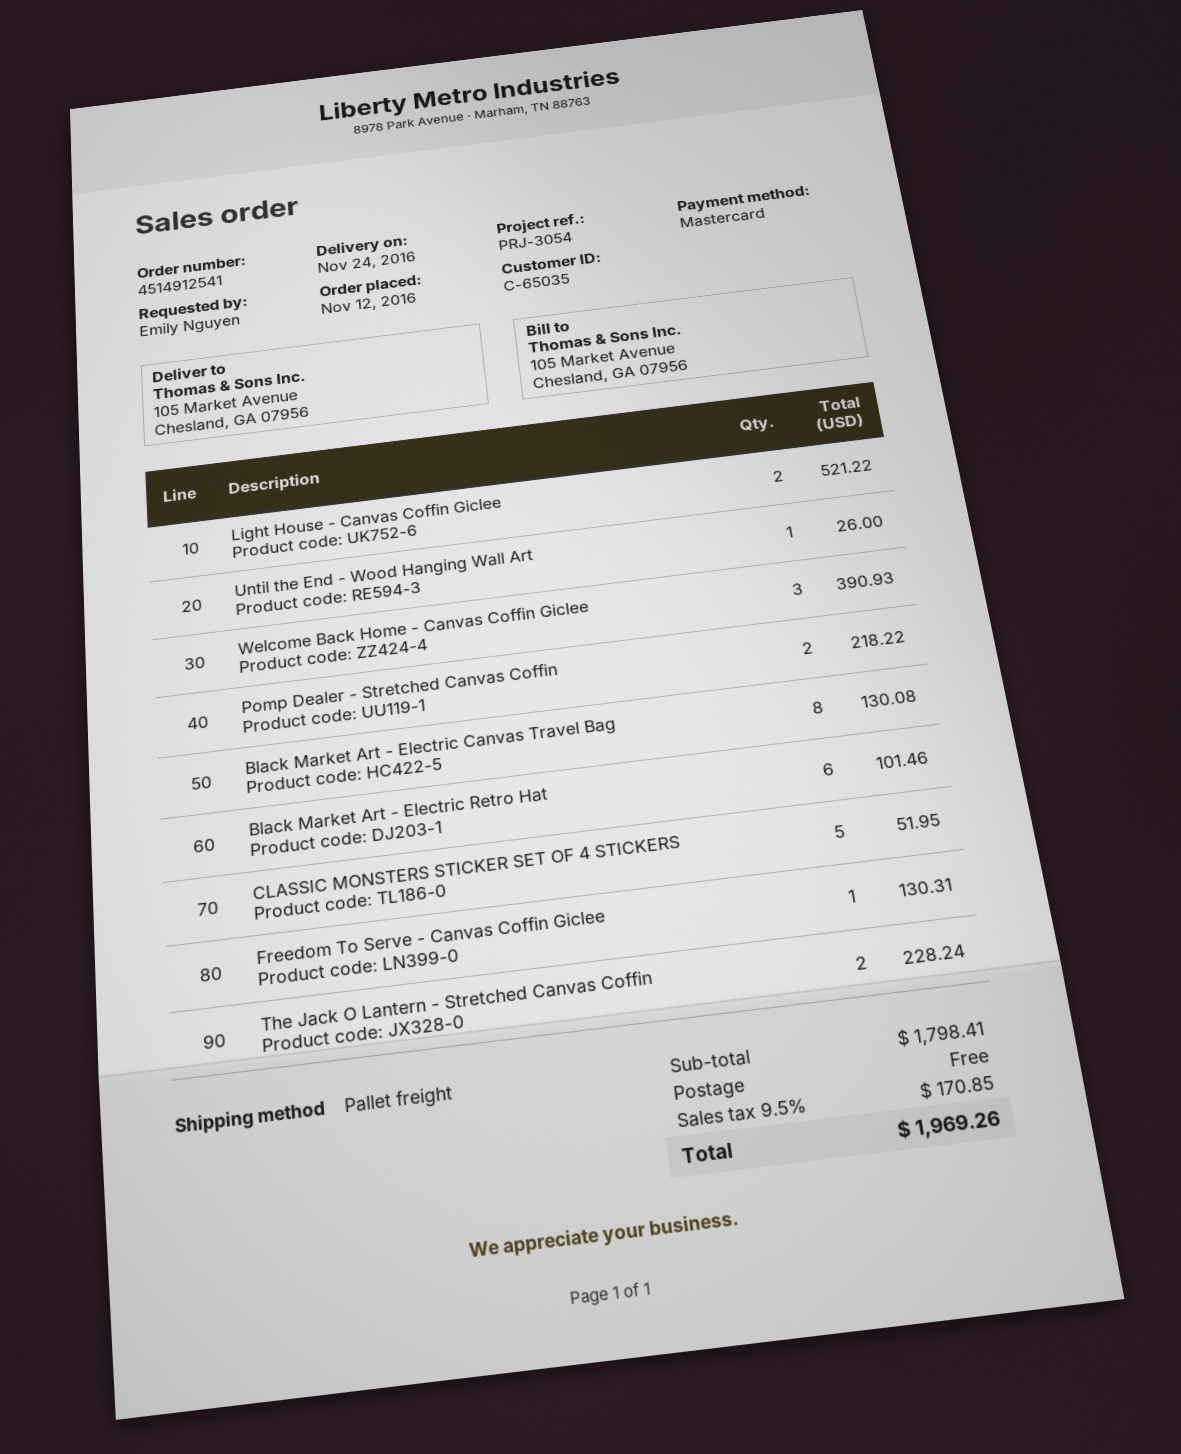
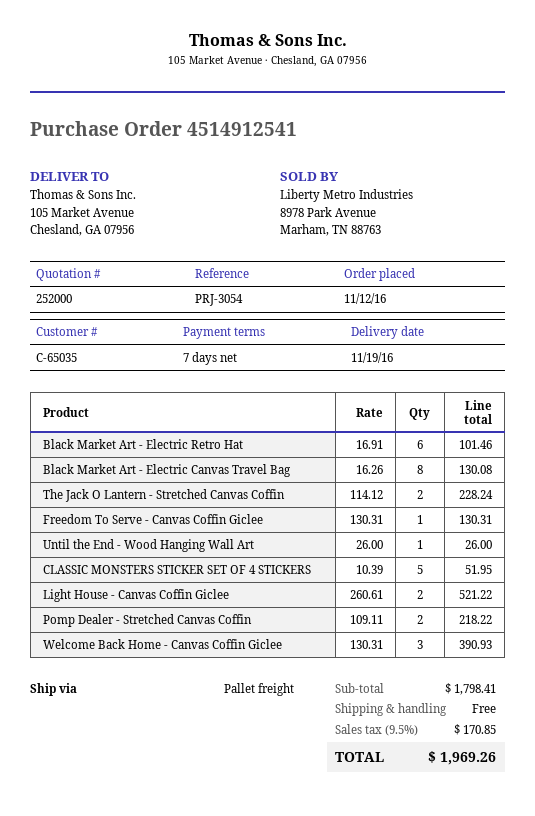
delivery date: 2016-11-24 -> 2016-11-19

